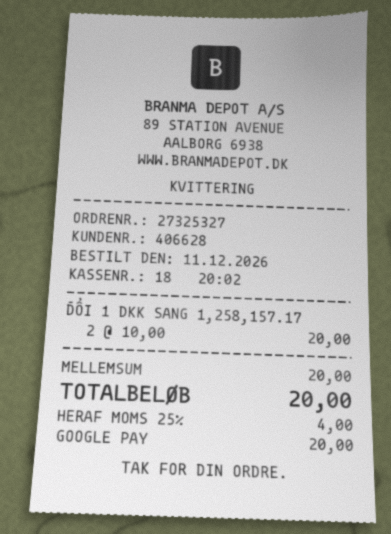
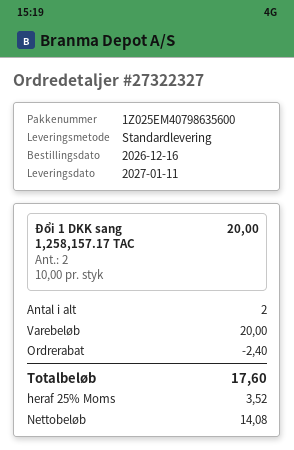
order number: 27325327 -> 27322327
order date: 2026-12-11 -> 2026-12-16
discount: none -> 2.40
tax: 25% = 4.00 -> 25% = 3.52
total: 20.00 -> 17.60

